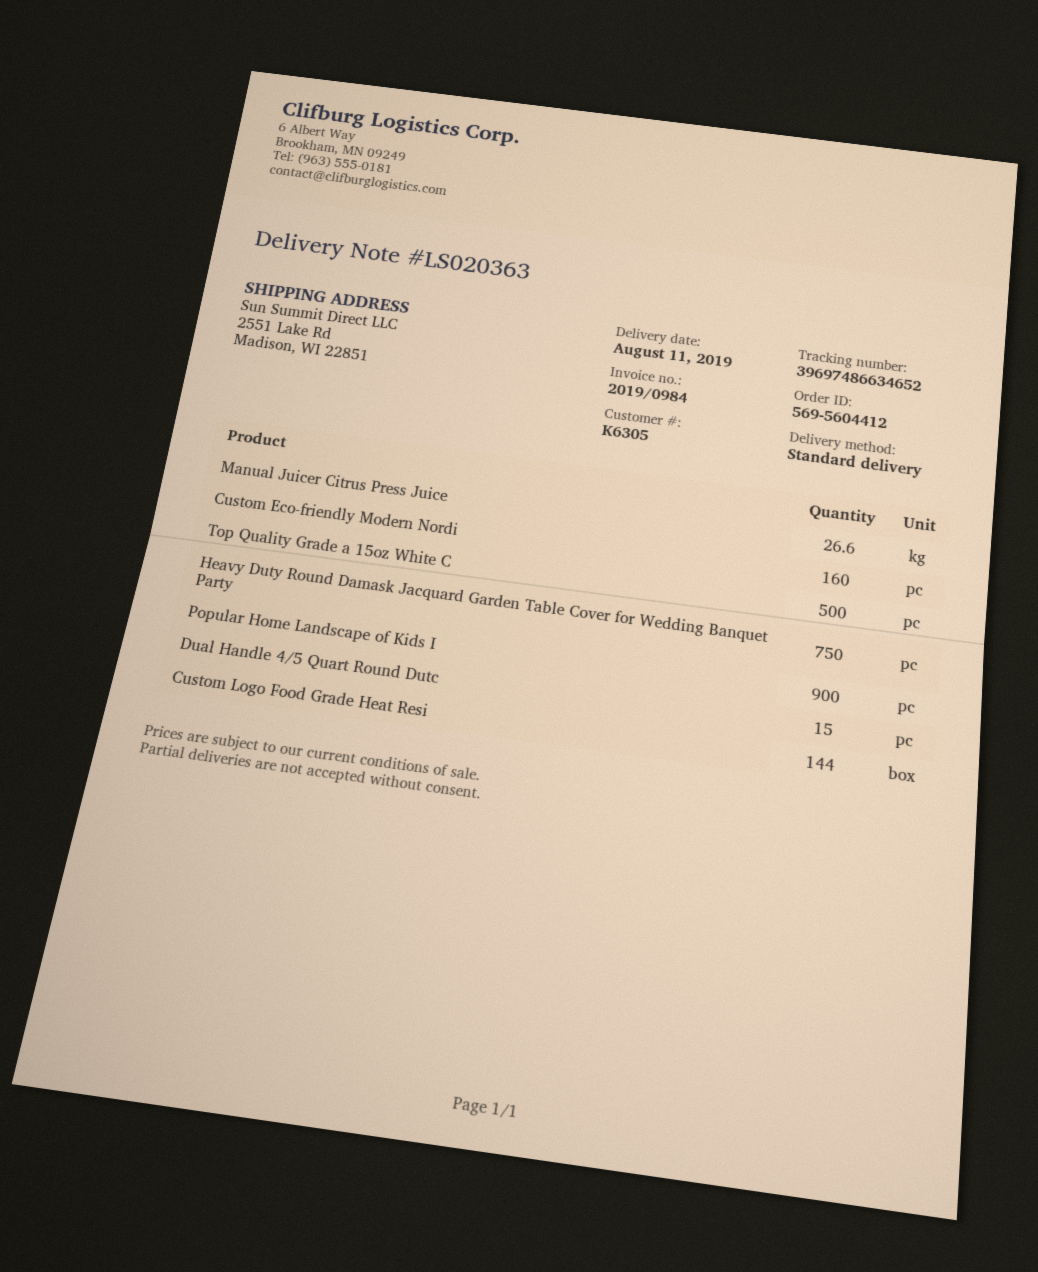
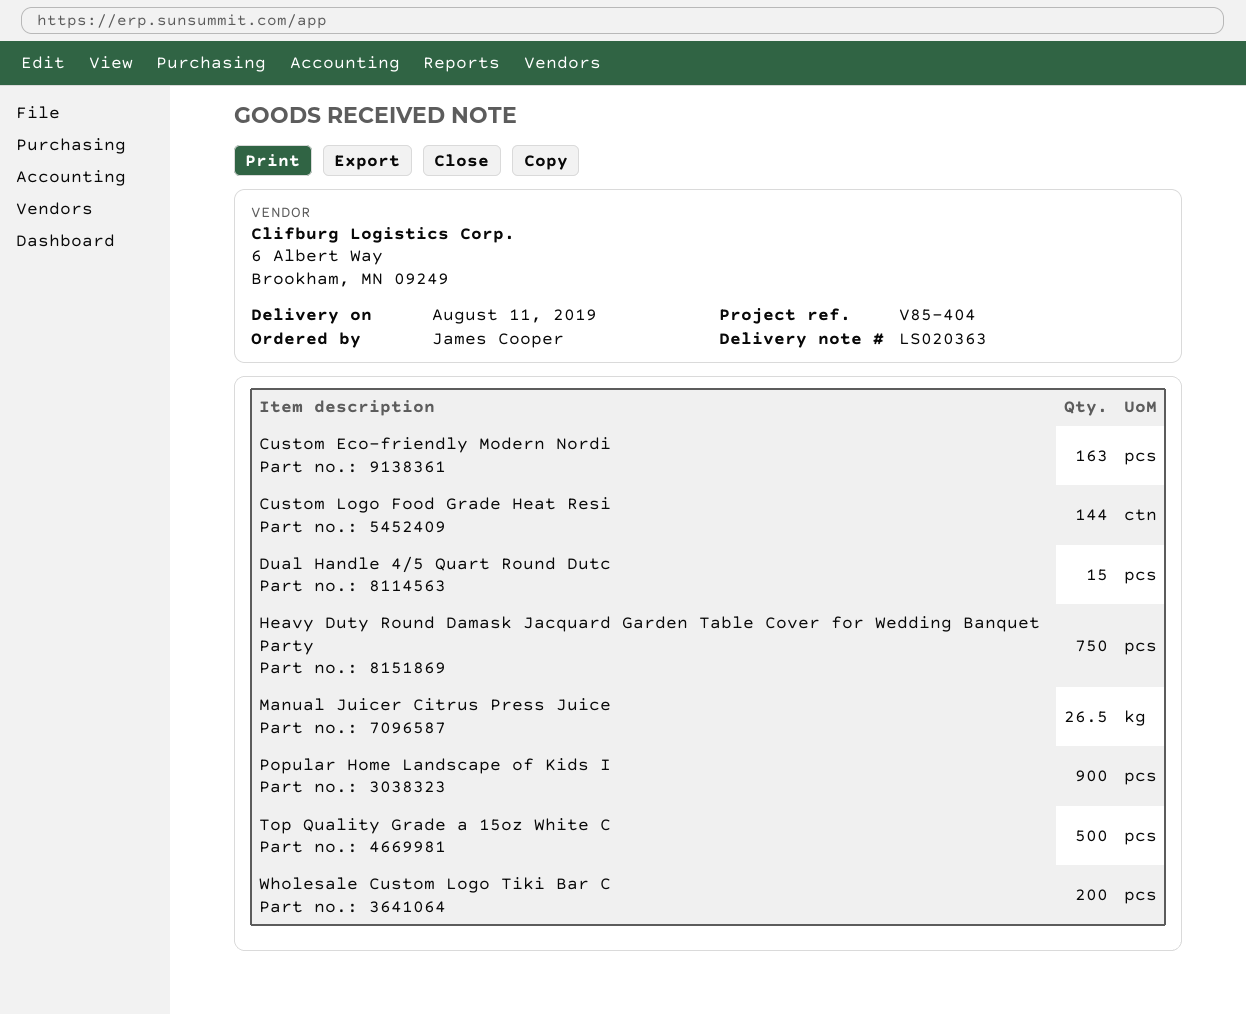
Manual Juicer Citrus Press Juice: 26.6 -> 26.5
Custom Eco-friendly Modern Nordi: 160 -> 163
Wholesale Custom Logo Tiki Bar C: none -> 200

